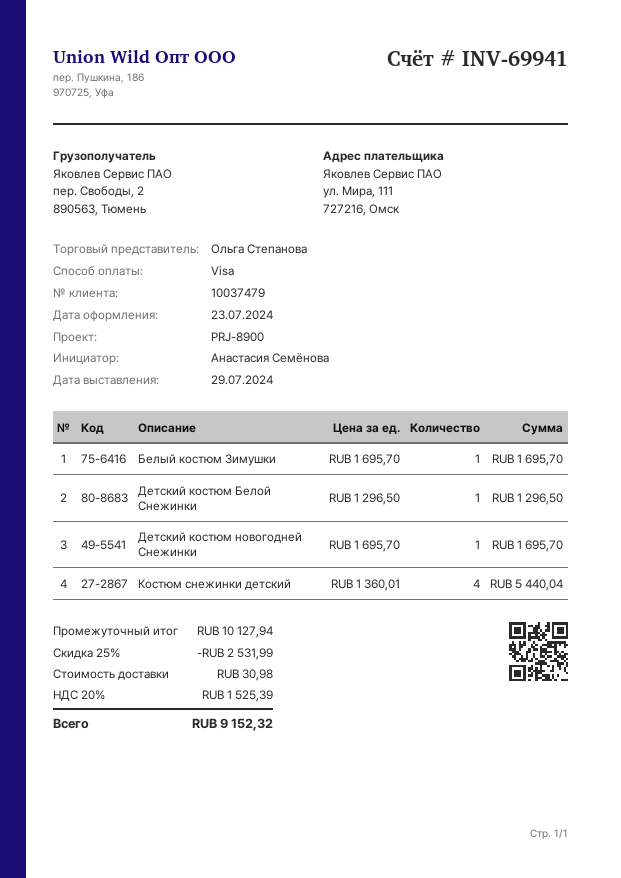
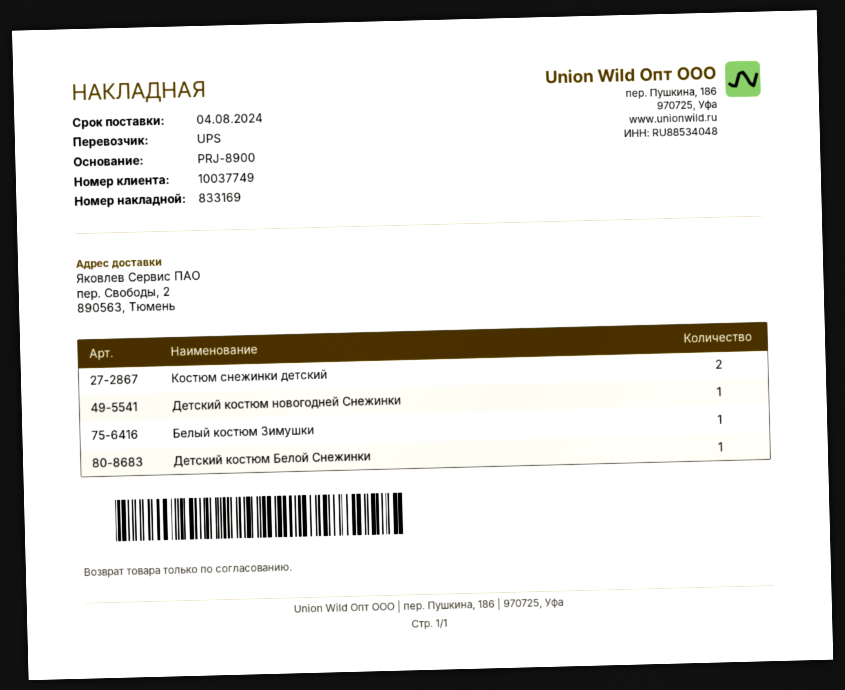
customer number: 10037479 -> 10037749
Костюм снежинки детский: 4 -> 2

